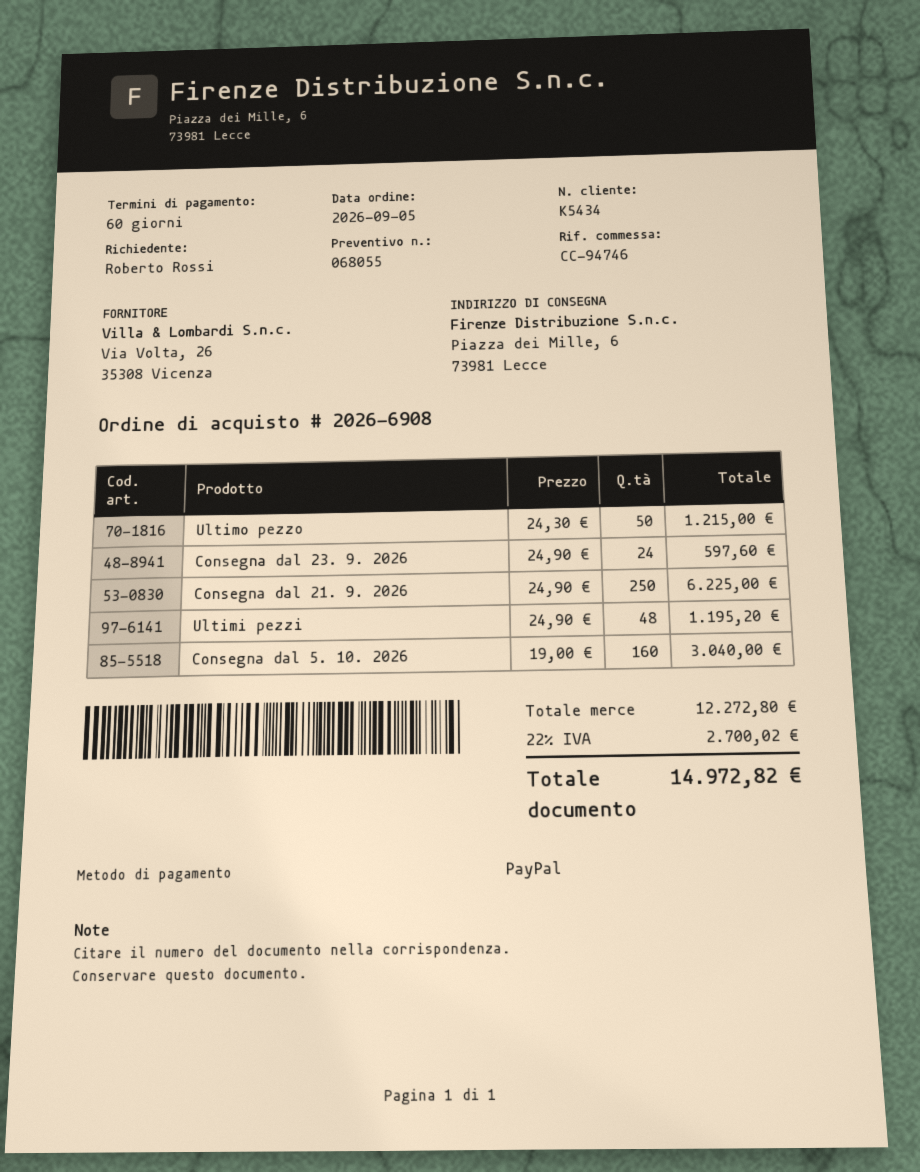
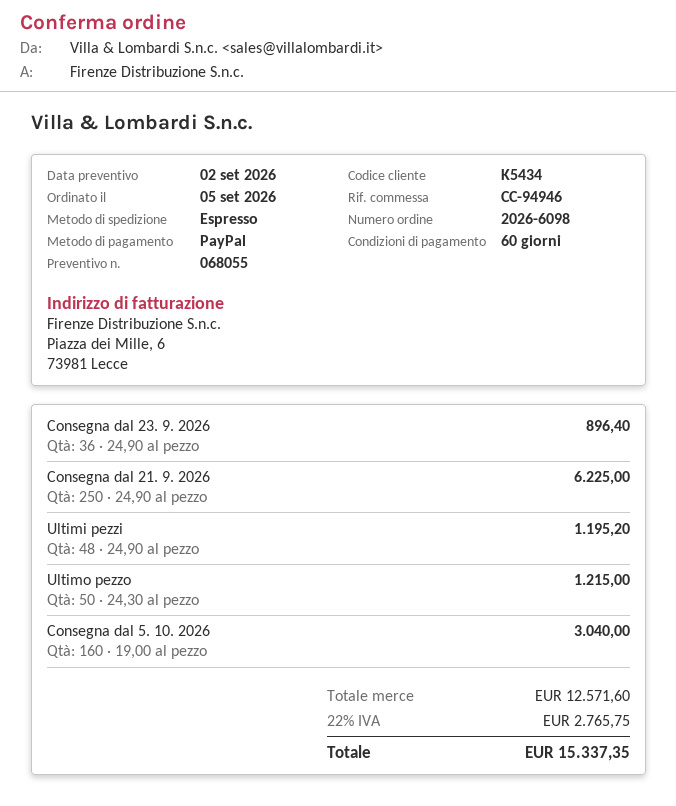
order number: 2026-6908 -> 2026-6098
reference: CC-94746 -> CC-94946
Consegna dal 23. 9. 2026: 24 x 24.90 = 597.60 -> 36 x 24.90 = 896.40
subtotal: 12272.80 -> 12571.60
tax: 22% = 2700.02 -> 22% = 2765.75
total: 14972.82 -> 15337.35

